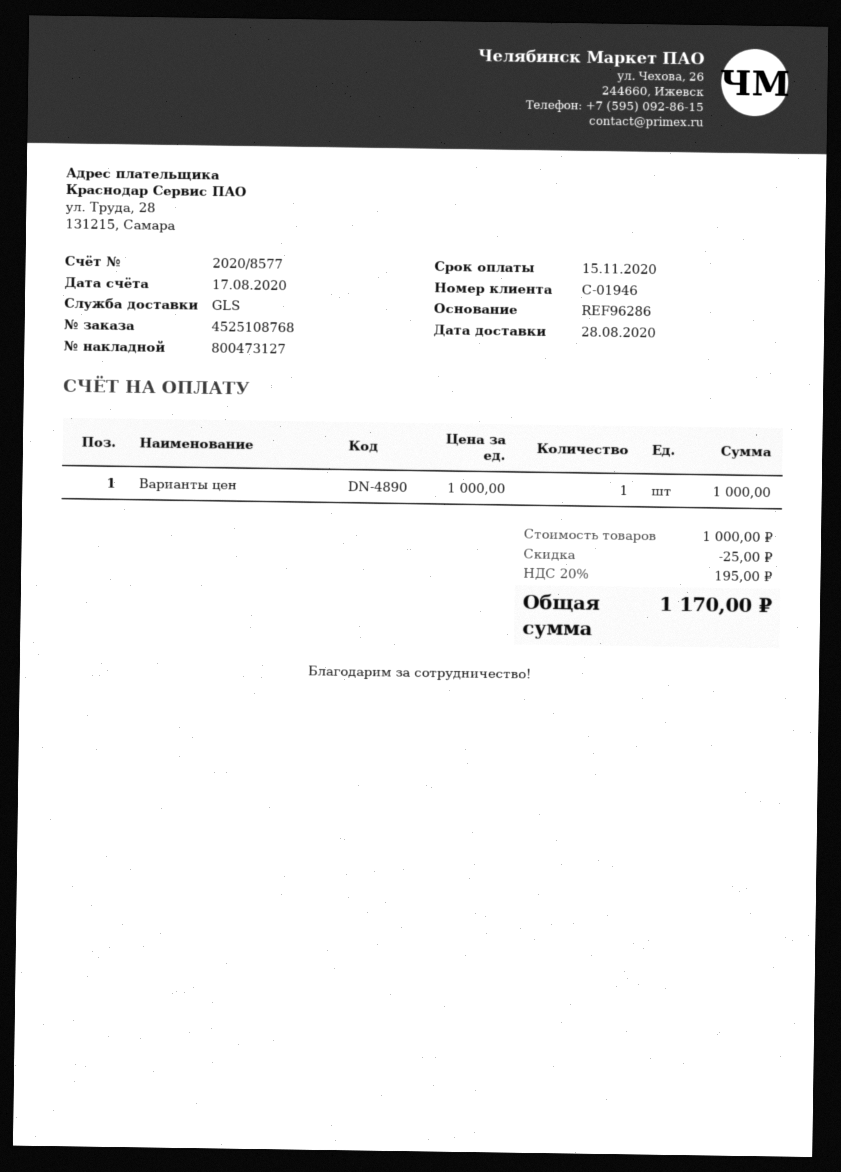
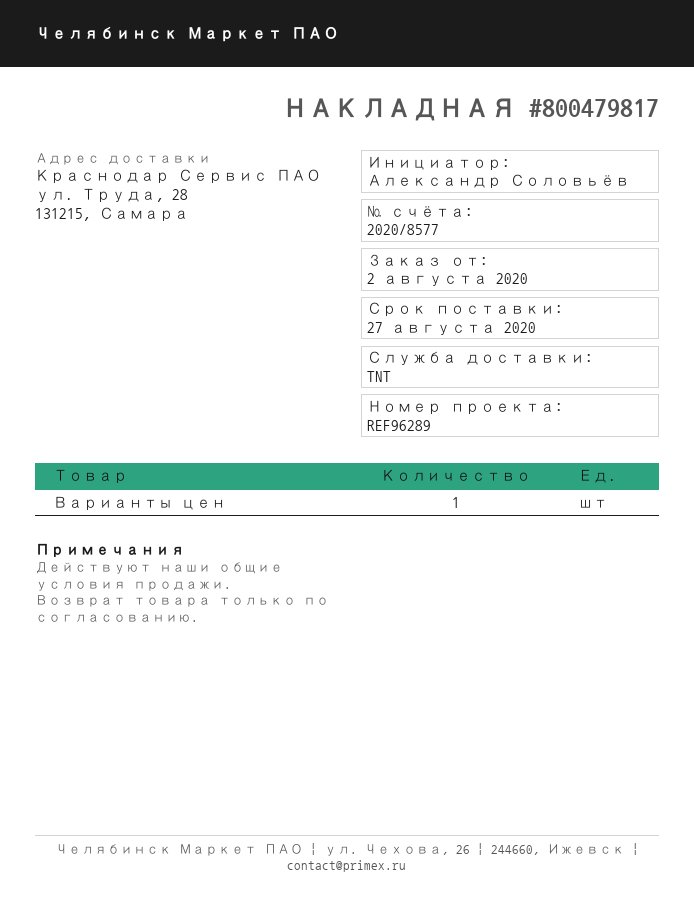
delivery note number: 800473127 -> 800479817
delivery date: 2020-08-28 -> 2020-08-27
reference: REF96286 -> REF96289
shipping method: GLS -> TNT

